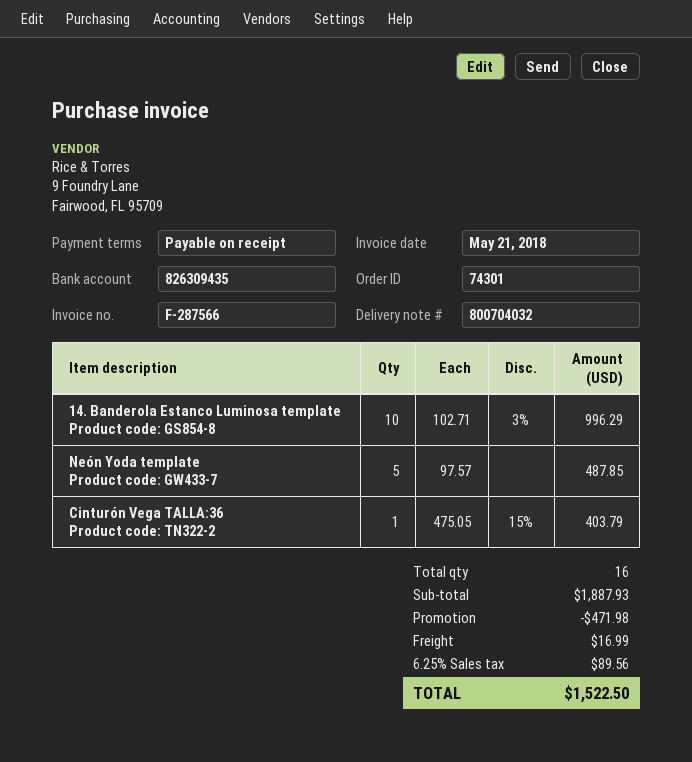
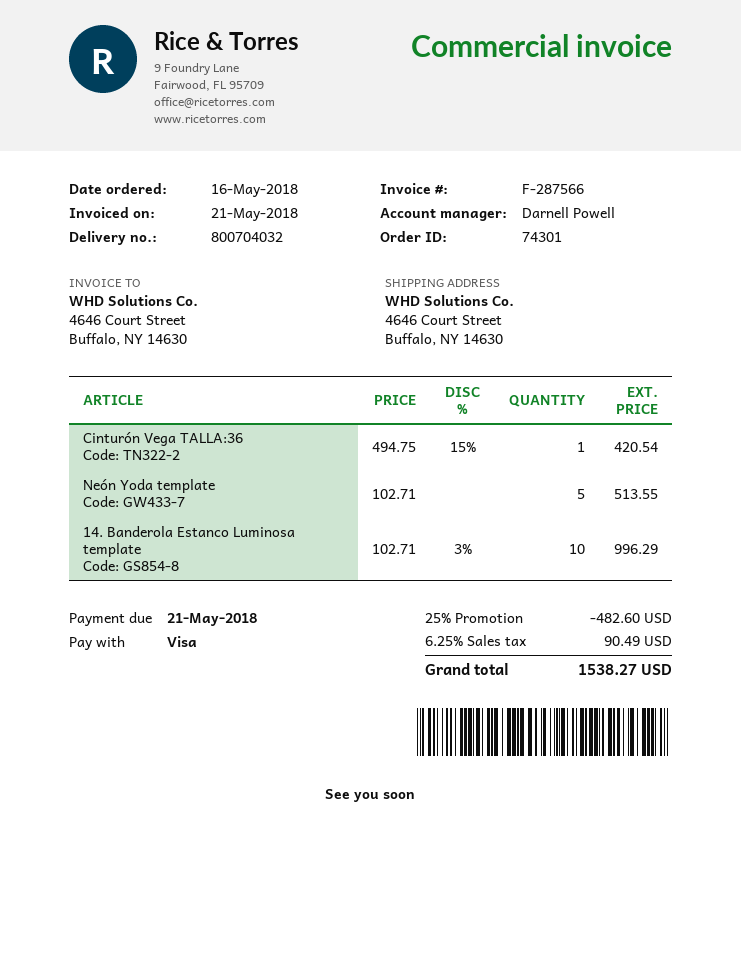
Neón Yoda template: 5 x 97.57 = 487.85 -> 5 x 102.71 = 513.55
Cinturón Vega TALLA:36: 1 x 475.05 - 15% = 403.79 -> 1 x 494.75 - 15% = 420.54
discount: 471.98 -> 482.60
shipping: 16.99 -> none
tax: 6.25% = 89.56 -> 6.25% = 90.49
total: 1522.50 -> 1538.27

